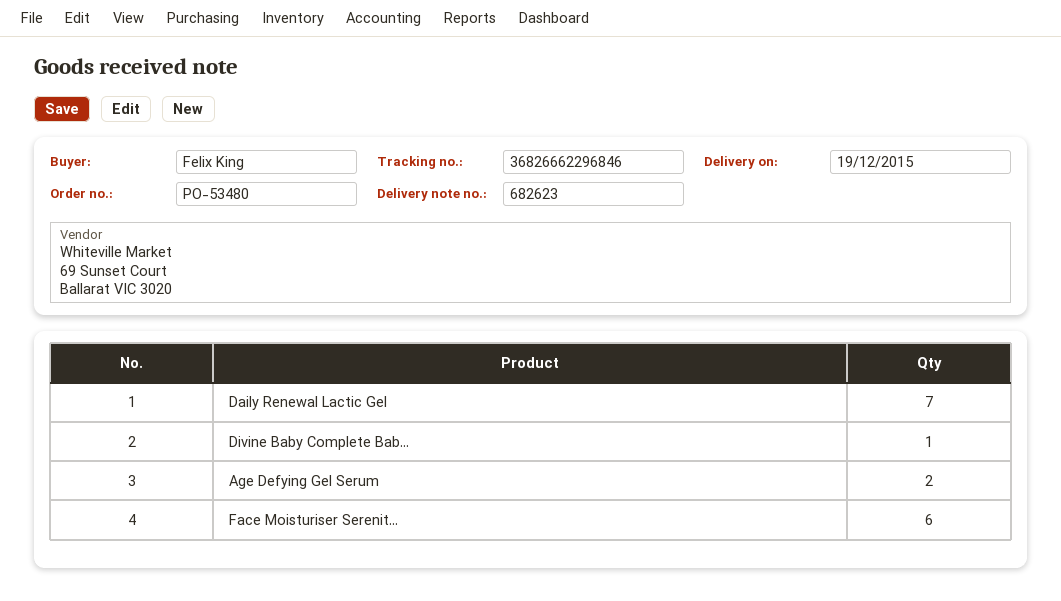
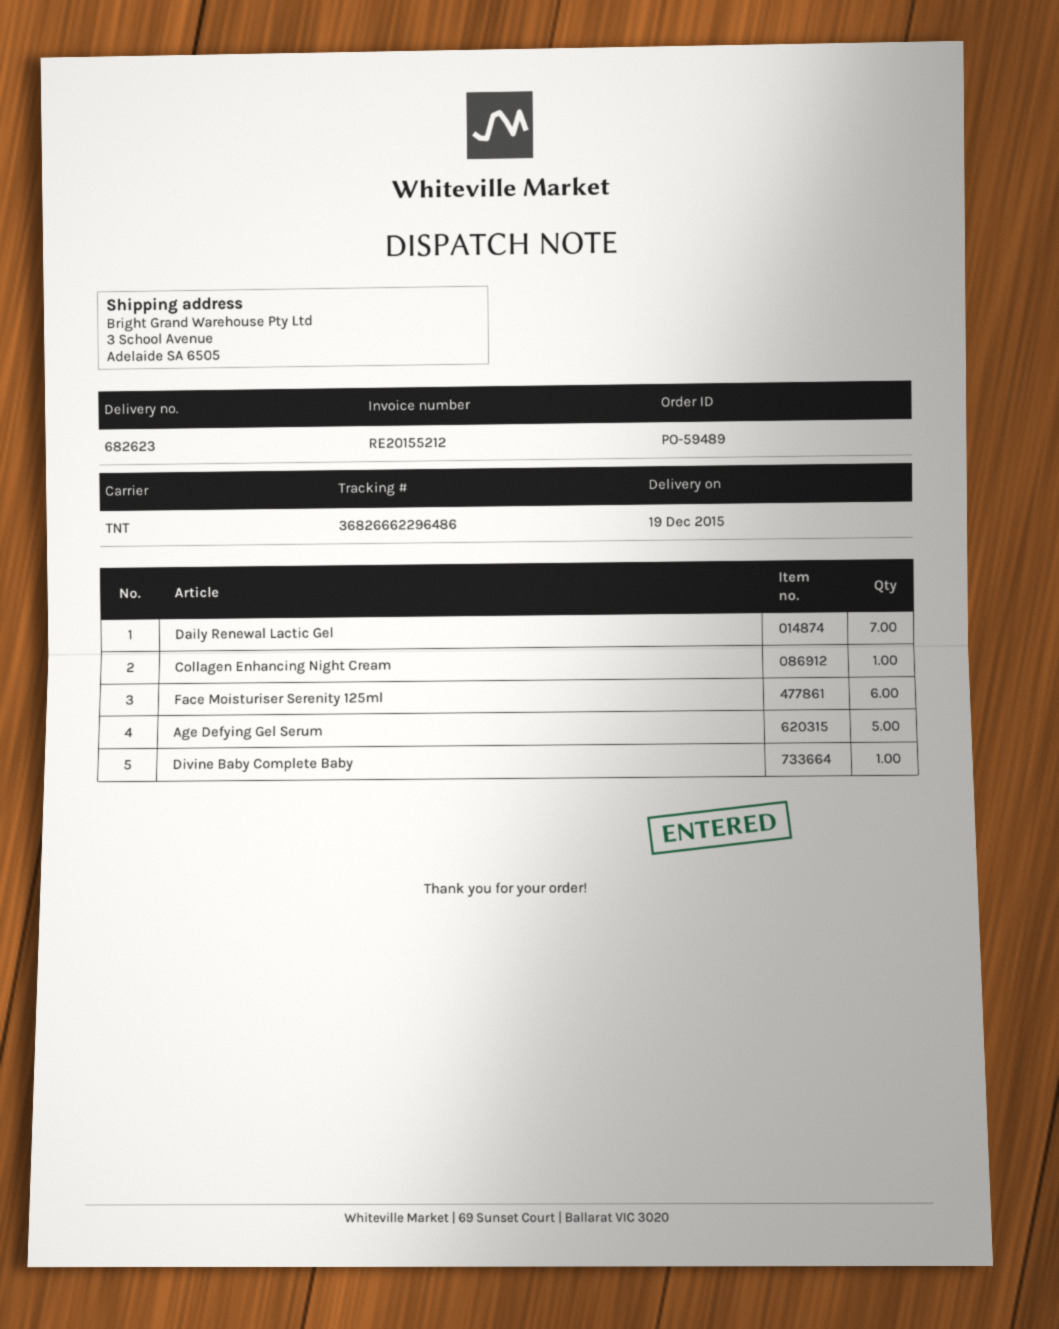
order number: PO-53480 -> PO-59489
tracking number: 36826662296846 -> 36826662296486
Age Defying Gel Serum: 2 -> 5
Collagen Enhancing Night Cream: none -> 1

